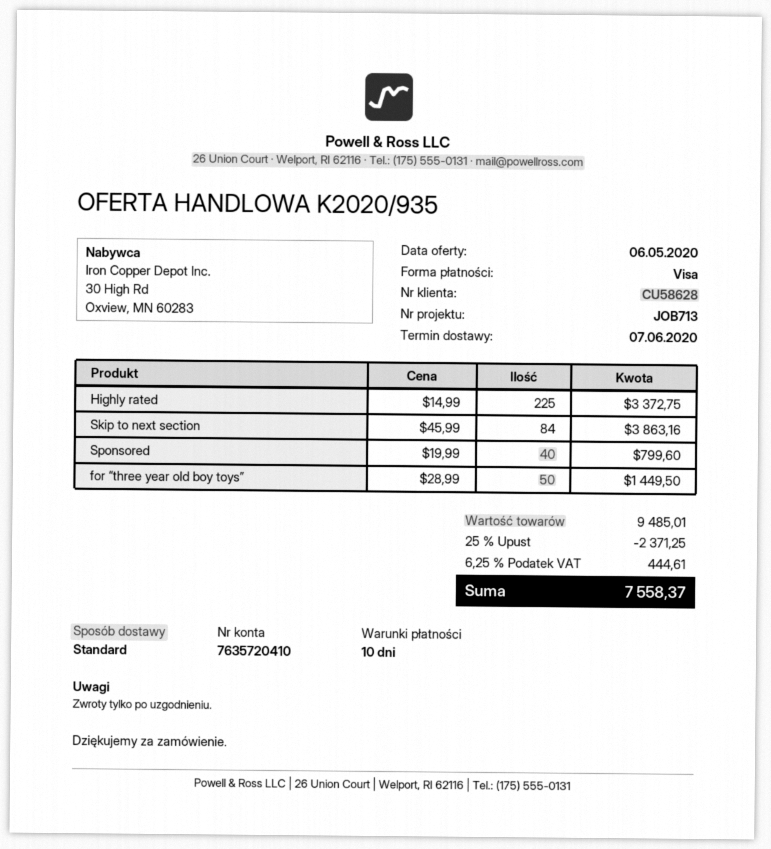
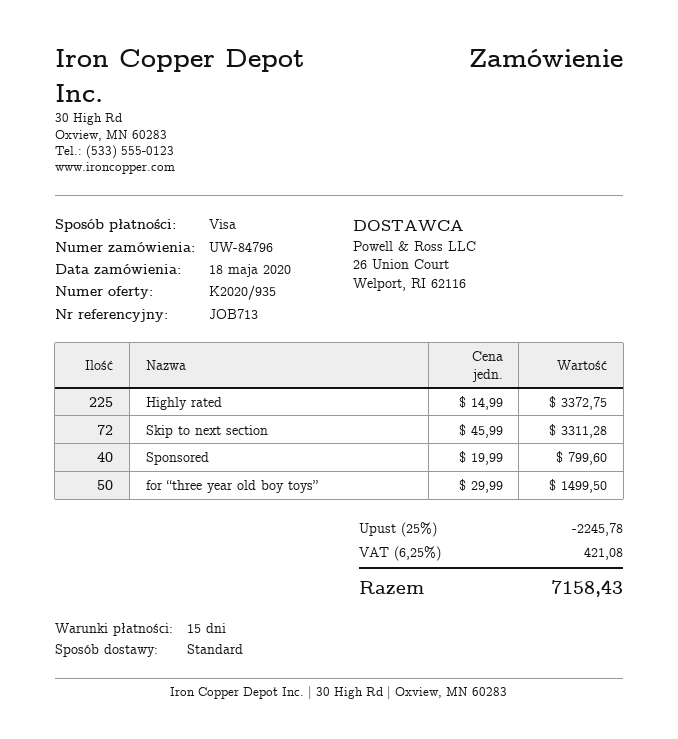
payment terms: 10 days -> 15 days
Skip to next section: 84 x 45.99 = 3863.16 -> 72 x 45.99 = 3311.28
for “three year old boy toys”: 50 x 28.99 = 1449.50 -> 50 x 29.99 = 1499.50
discount: 25% = 2371.25 -> 25% = 2245.78
tax: 6.25% = 444.61 -> 6.25% = 421.08
total: 7558.37 -> 7158.43

